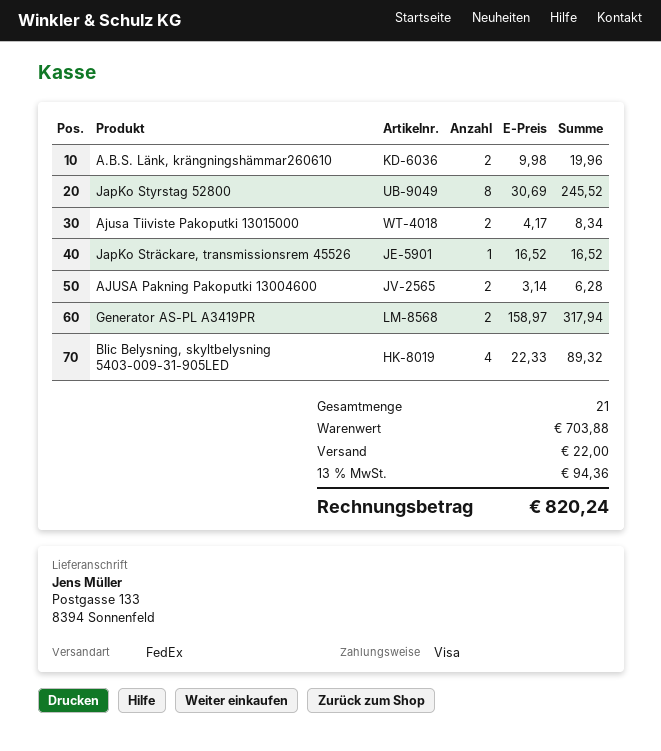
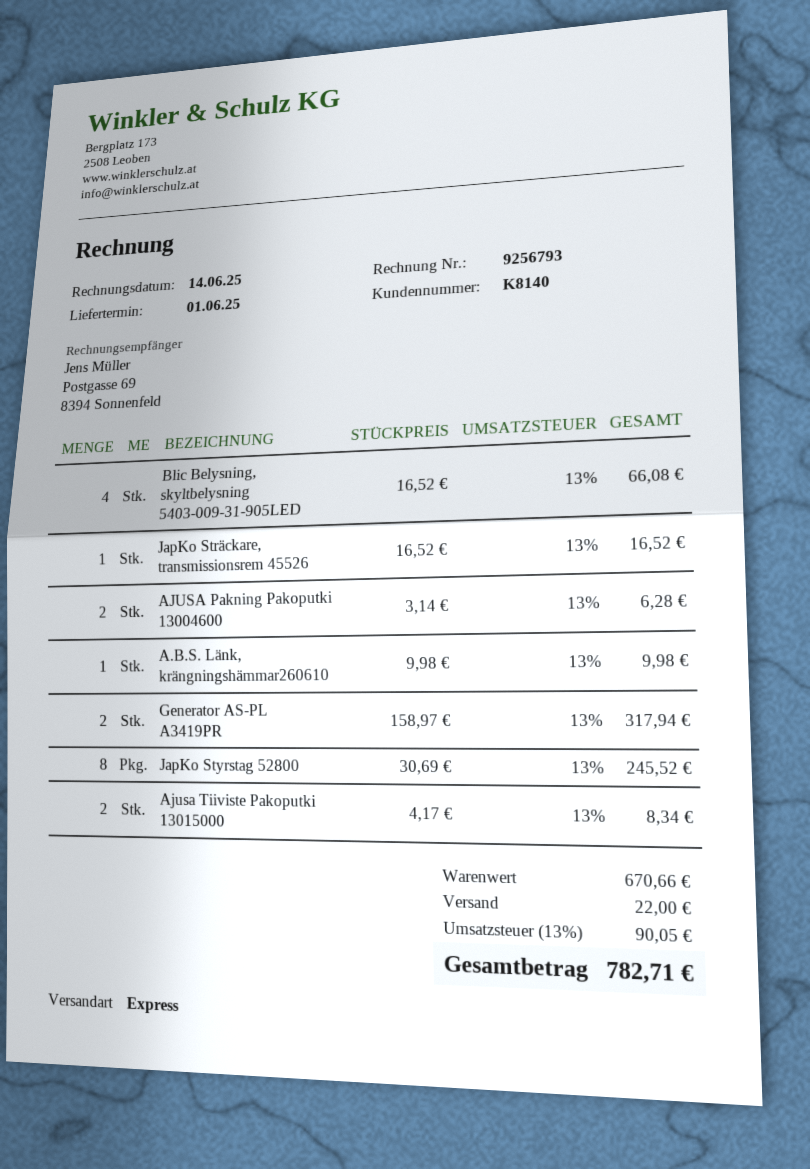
shipping method: FedEx -> express
A.B.S. Länk, krängningshämmar260610: 2 x 9.98 = 19.96 -> 1 x 9.98 = 9.98
Blic Belysning, skyltbelysning 5403-009-31-905LED: 4 x 22.33 = 89.32 -> 4 x 16.52 = 66.08
subtotal: 703.88 -> 670.66
tax: 13% = 94.36 -> 13% = 90.05
total: 820.24 -> 782.71

